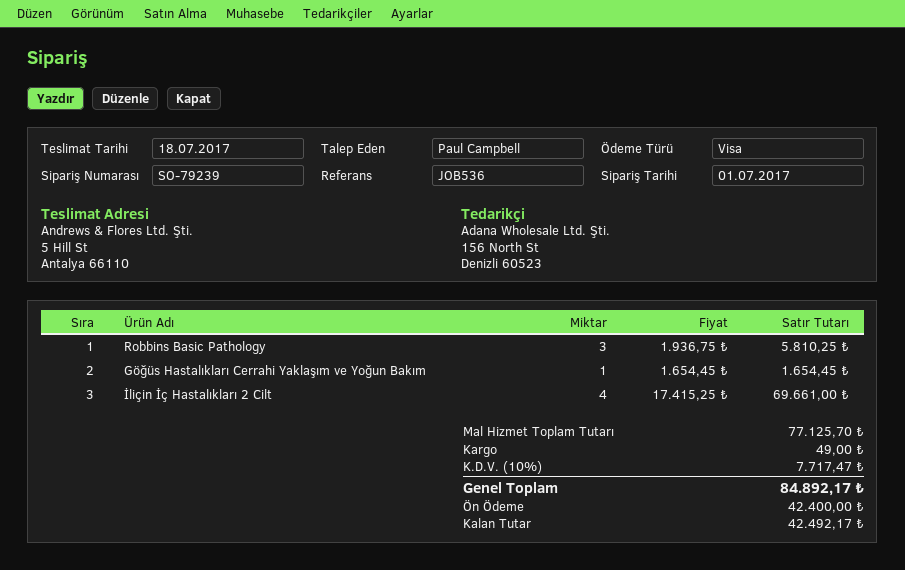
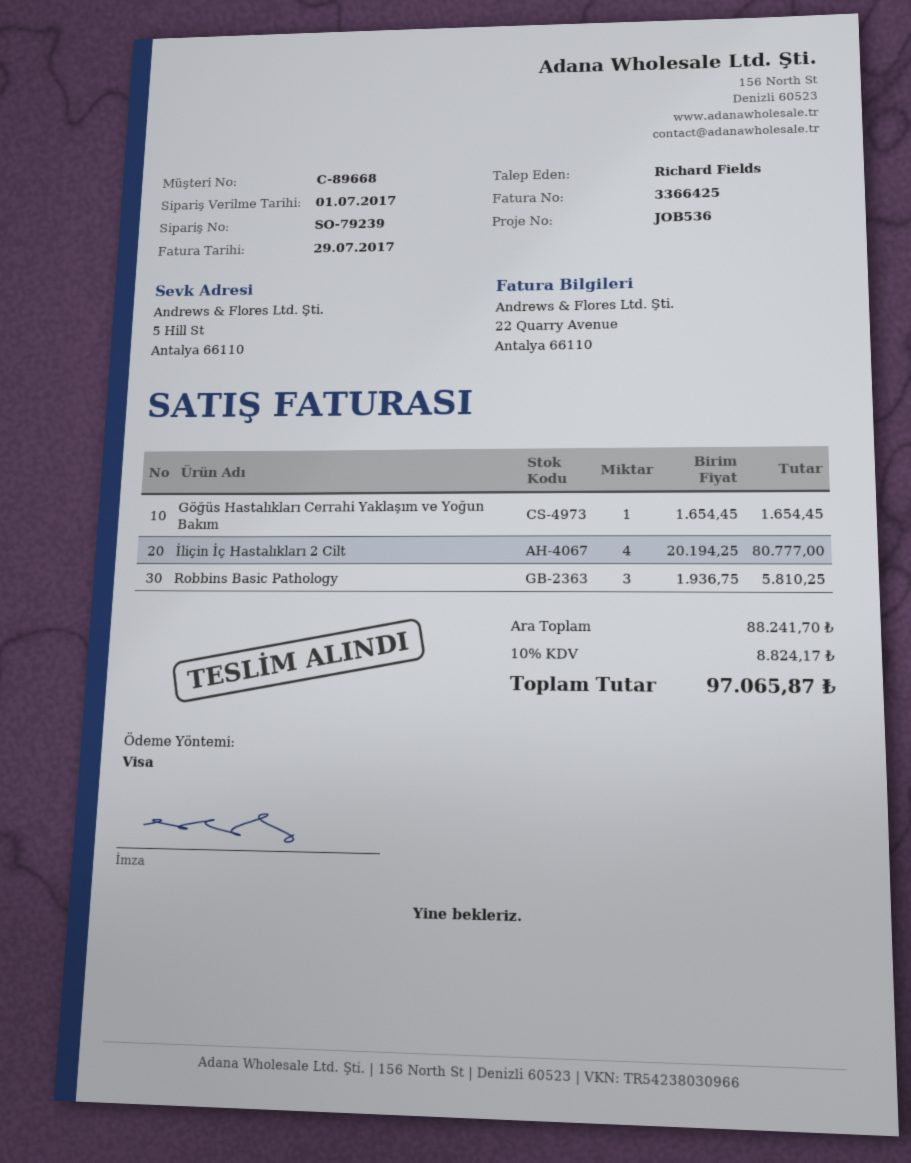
ordered by: Paul Campbell -> Richard Fields
İliçin İç Hastalıkları 2 Cilt: 4 x 17415.25 = 69661.00 -> 4 x 20194.25 = 80777.00
subtotal: 77125.70 -> 88241.70
shipping: 49.00 -> none
tax: 10% = 7717.47 -> 10% = 8824.17
total: 84892.17 -> 97065.87

